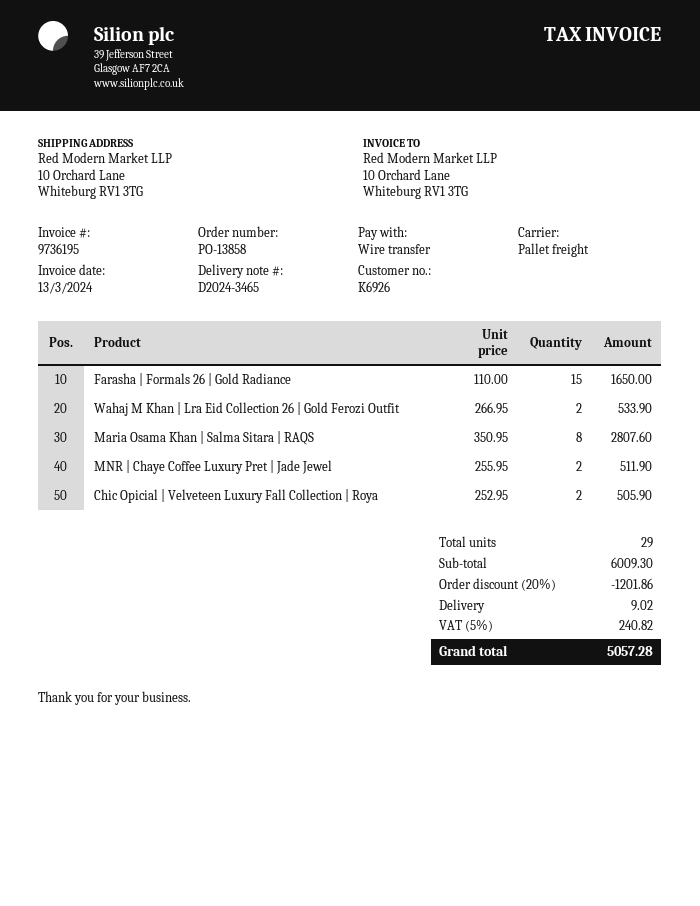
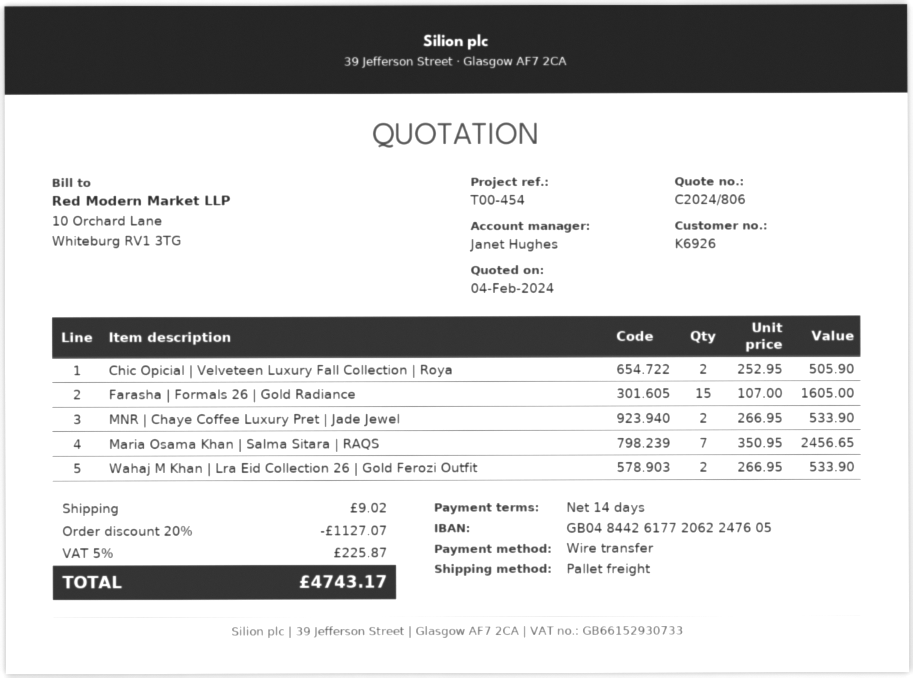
Farasha | Formals 26 | Gold Radiance: 15 x 110.00 = 1650.00 -> 15 x 107.00 = 1605.00
Maria Osama Khan | Salma Sitara | RAQS: 8 x 350.95 = 2807.60 -> 7 x 350.95 = 2456.65
MNR | Chaye Coffee Luxury Pret | Jade Jewel: 2 x 255.95 = 511.90 -> 2 x 266.95 = 533.90
discount: 20% = 1201.86 -> 20% = 1127.07
tax: 5% = 240.82 -> 5% = 225.87
total: 5057.28 -> 4743.17

